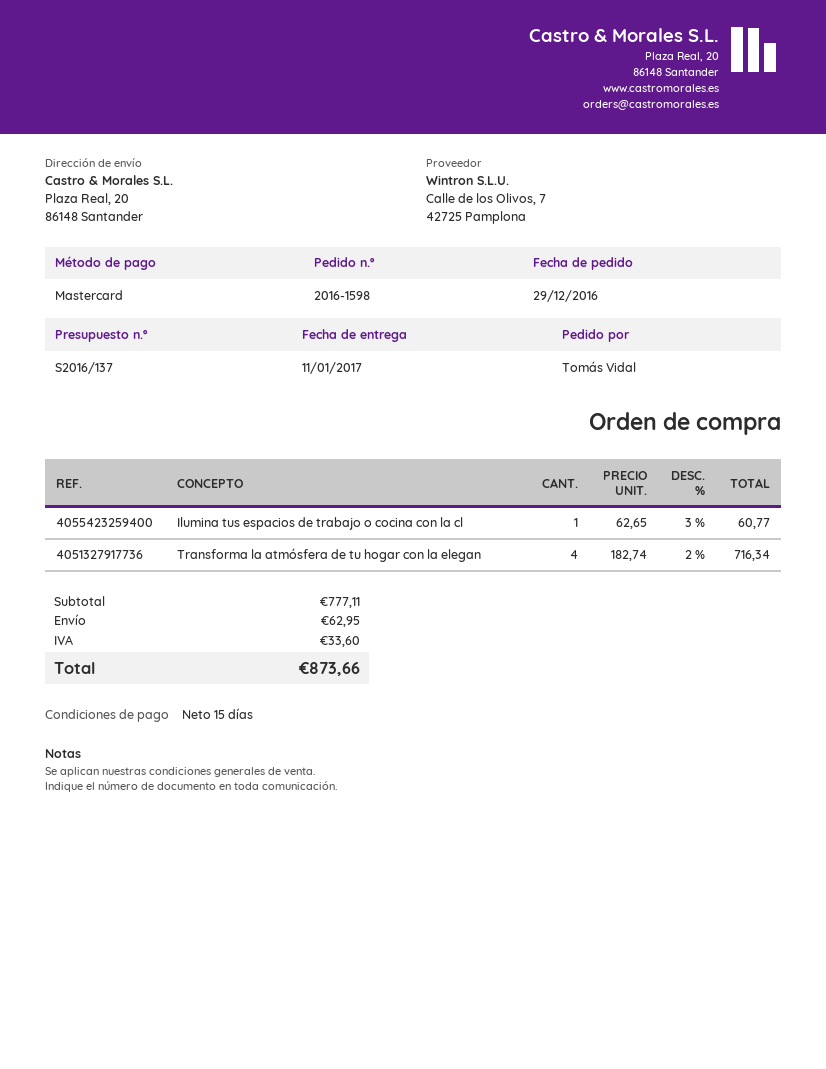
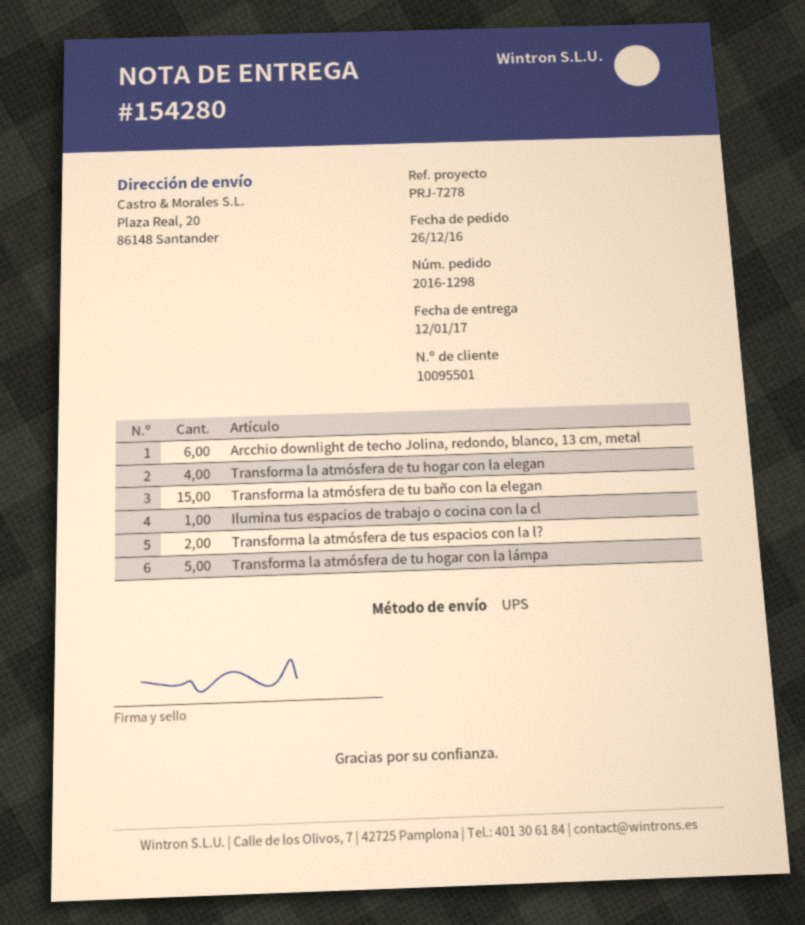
order number: 2016-1598 -> 2016-1298
order date: 2016-12-29 -> 2016-12-26
delivery date: 2017-01-11 -> 2017-01-12
Arcchio downlight de techo Jolina, redondo, blanco, 13 cm, metal: none -> 6
Transforma la atmósfera de tu baño con la elegan: none -> 15
Transforma la atmósfera de tus espacios con la l?: none -> 2
Transforma la atmósfera de tu hogar con la lámpa: none -> 5

